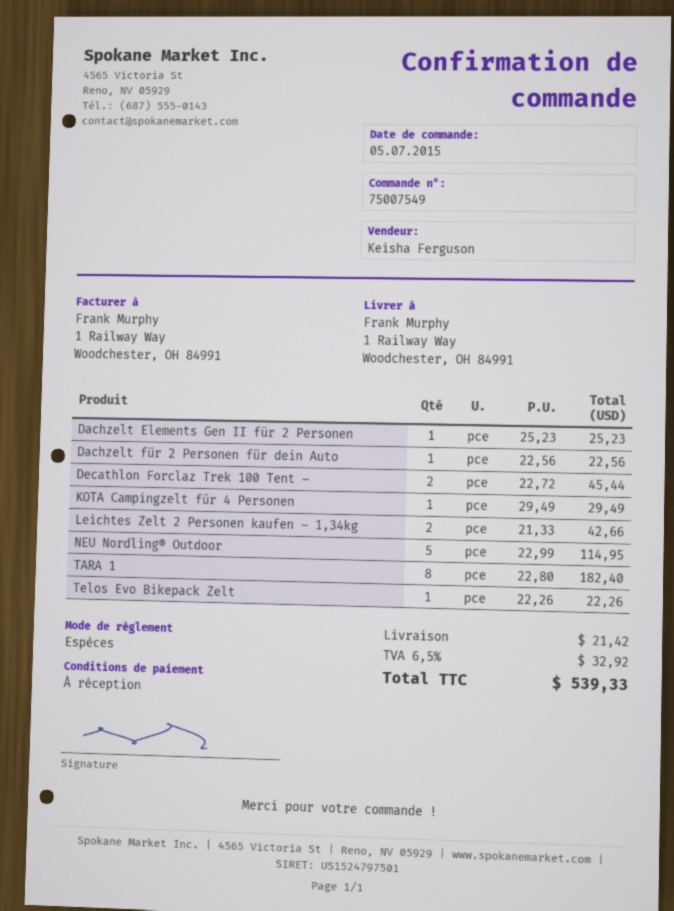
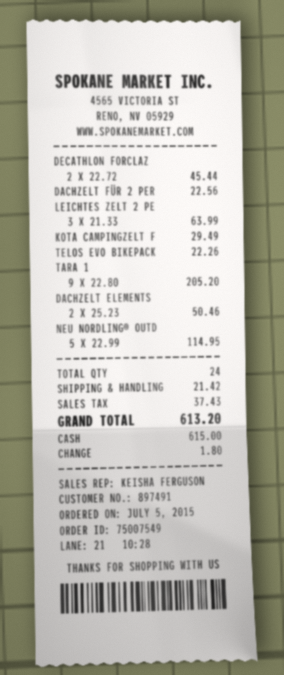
Dachzelt Elements Gen II für 2 Personen: 1 x 25.23 = 25.23 -> 2 x 25.23 = 50.46
Leichtes Zelt 2 Personen kaufen – 1,34kg: 2 x 21.33 = 42.66 -> 3 x 21.33 = 63.99
TARA 1: 8 x 22.80 = 182.40 -> 9 x 22.80 = 205.20
tax: 32.92 -> 37.43
total: 539.33 -> 613.20

